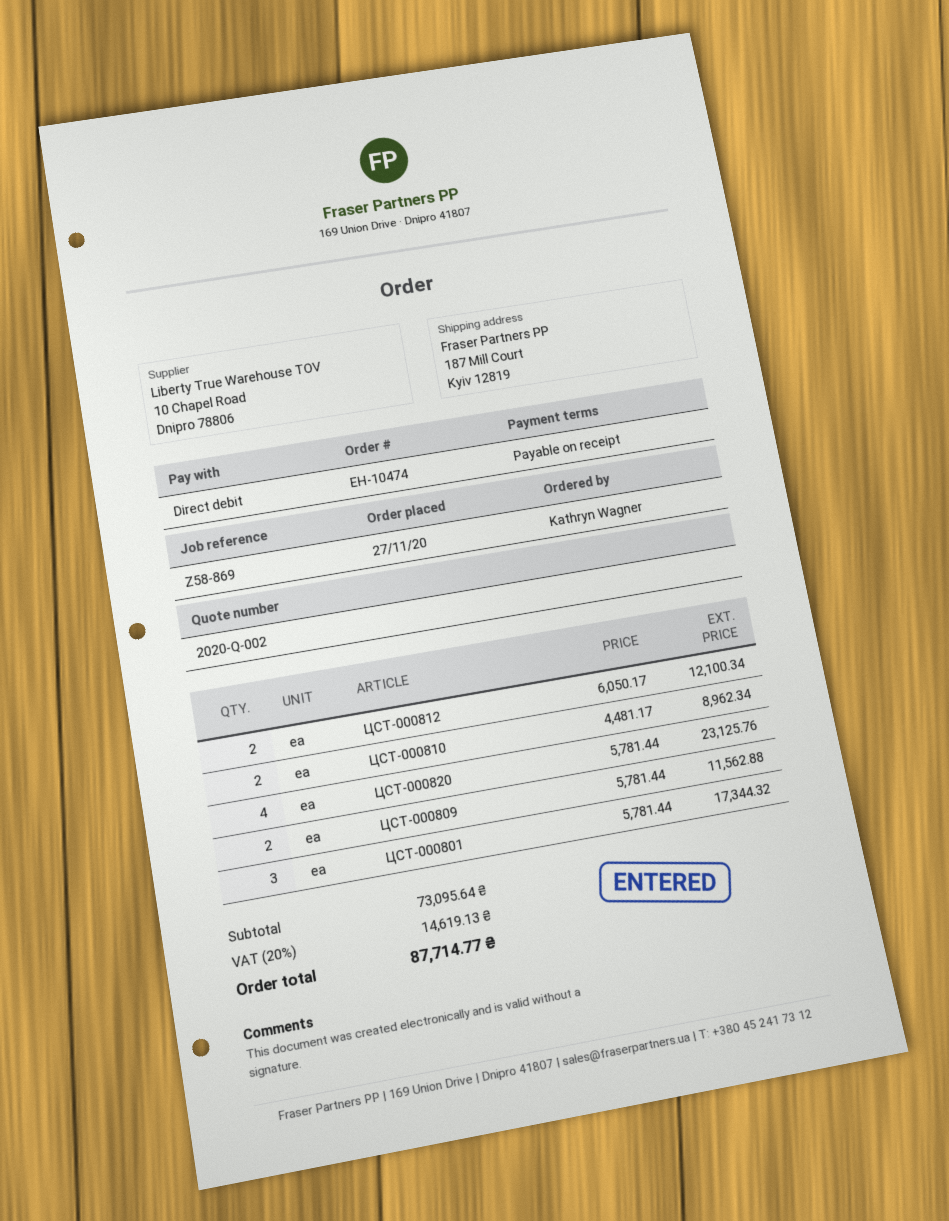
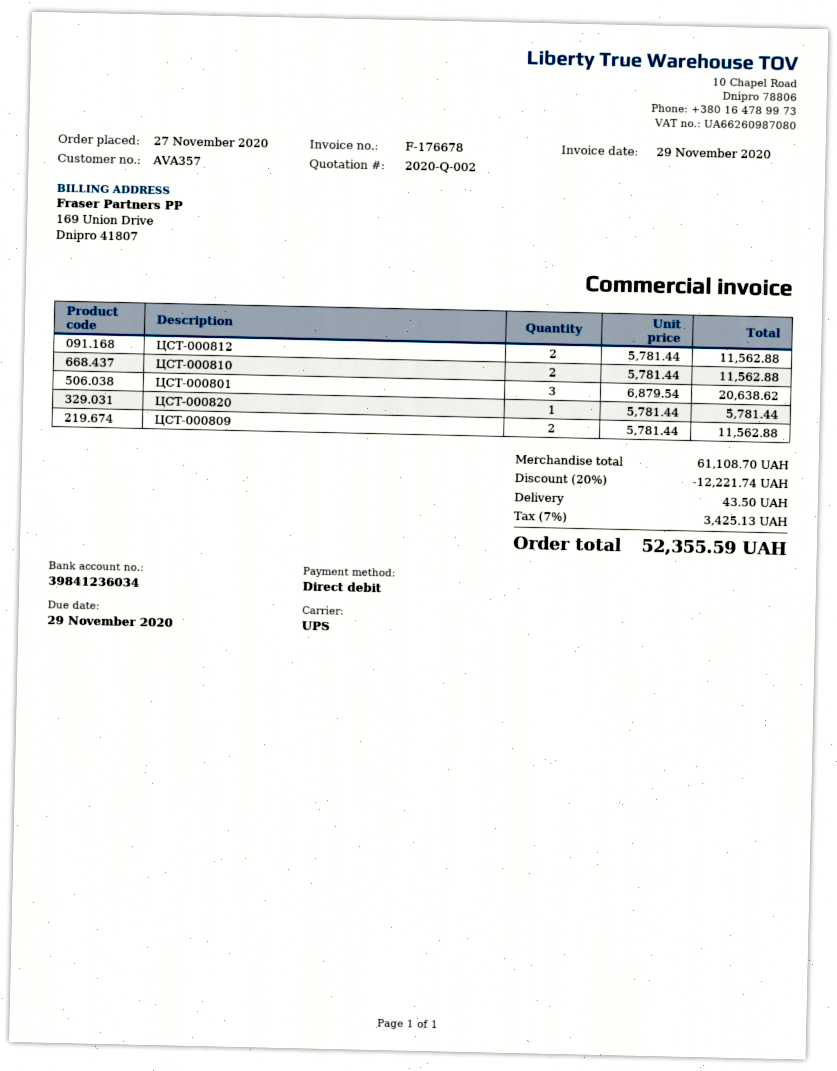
ЦСТ-000812: 2 x 6050.17 = 12100.34 -> 2 x 5781.44 = 11562.88
ЦСТ-000810: 2 x 4481.17 = 8962.34 -> 2 x 5781.44 = 11562.88
ЦСТ-000820: 4 x 5781.44 = 23125.76 -> 1 x 5781.44 = 5781.44
ЦСТ-000801: 3 x 5781.44 = 17344.32 -> 3 x 6879.54 = 20638.62
subtotal: 73095.64 -> 61108.70
discount: none -> 20% = 12221.74
shipping: none -> 43.50
tax: 20% = 14619.13 -> 7% = 3425.13
total: 87714.77 -> 52355.59

